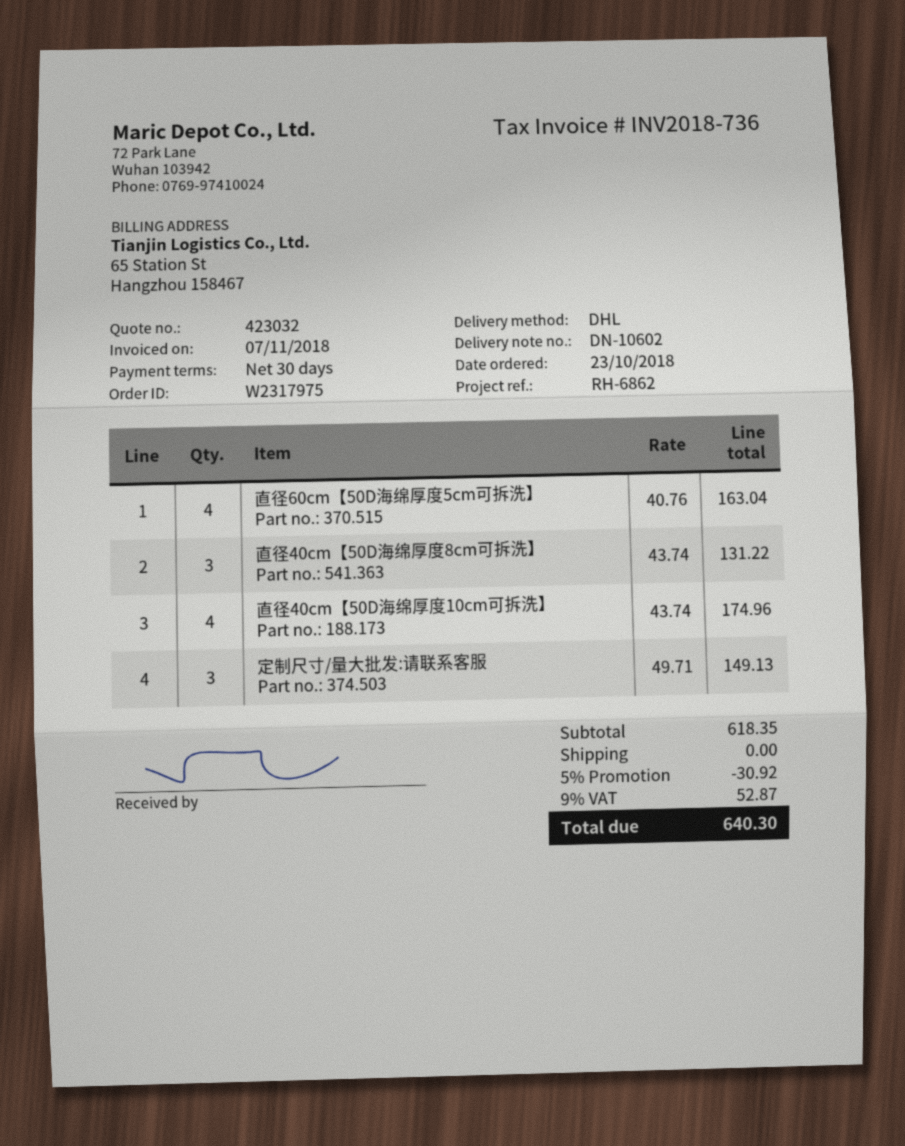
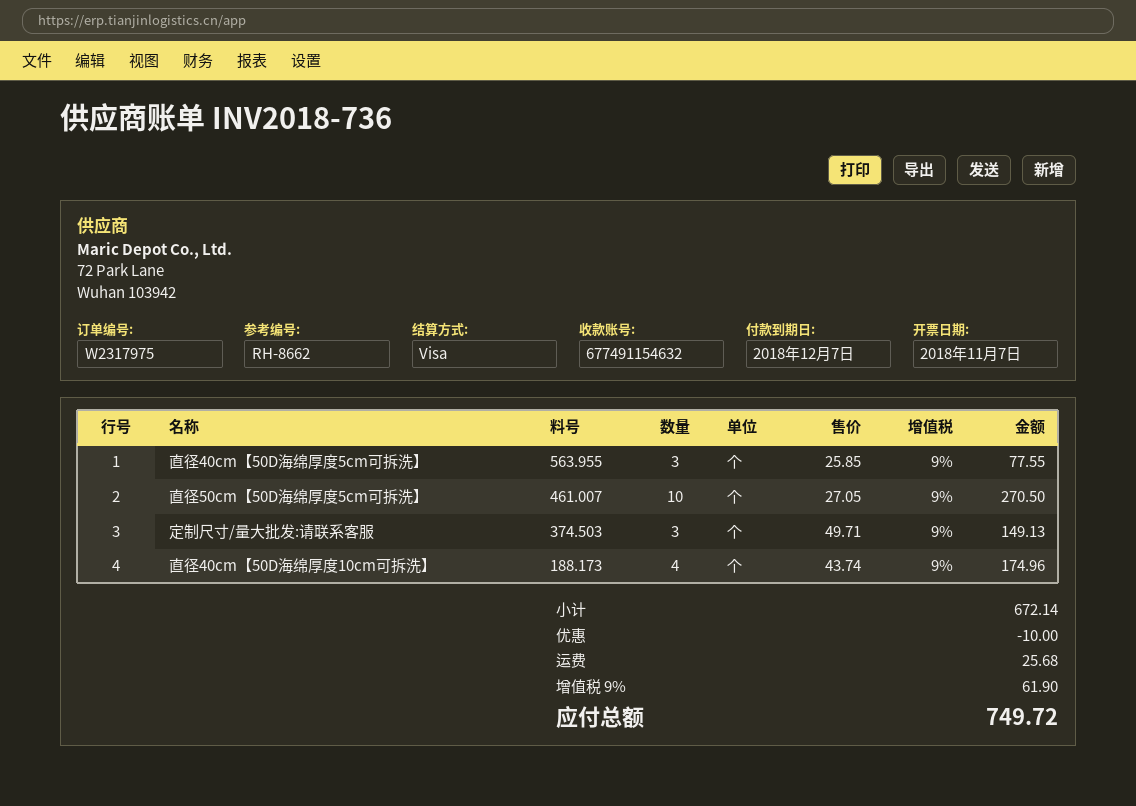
reference: RH-6862 -> RH-8662
直径60cm【50D海绵厚度5cm可拆洗】: 4 x 40.76 = 163.04 -> none
直径40cm【50D海绵厚度8cm可拆洗】: 3 x 43.74 = 131.22 -> none
直径40cm【50D海绵厚度5cm可拆洗】: none -> 3 x 25.85 = 77.55
直径50cm【50D海绵厚度5cm可拆洗】: none -> 10 x 27.05 = 270.50
subtotal: 618.35 -> 672.14
discount: 30.92 -> 10.00
shipping: 0.00 -> 25.68
tax: 9% = 52.87 -> 9% = 61.90
total: 640.30 -> 749.72

